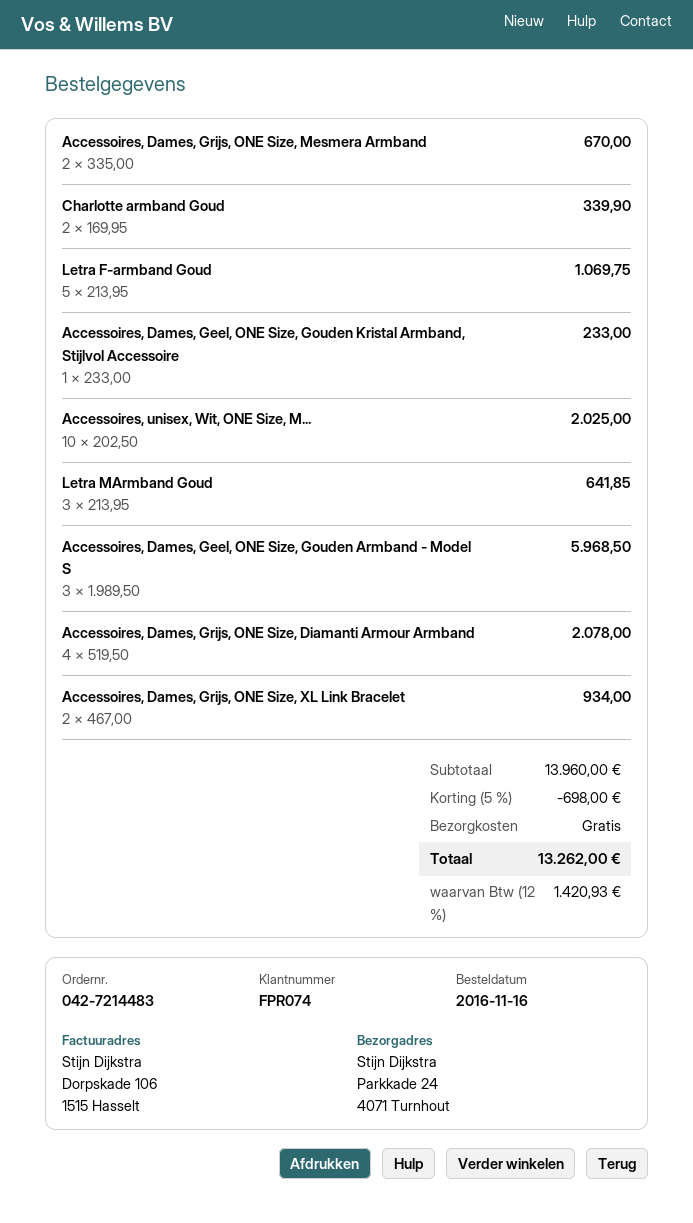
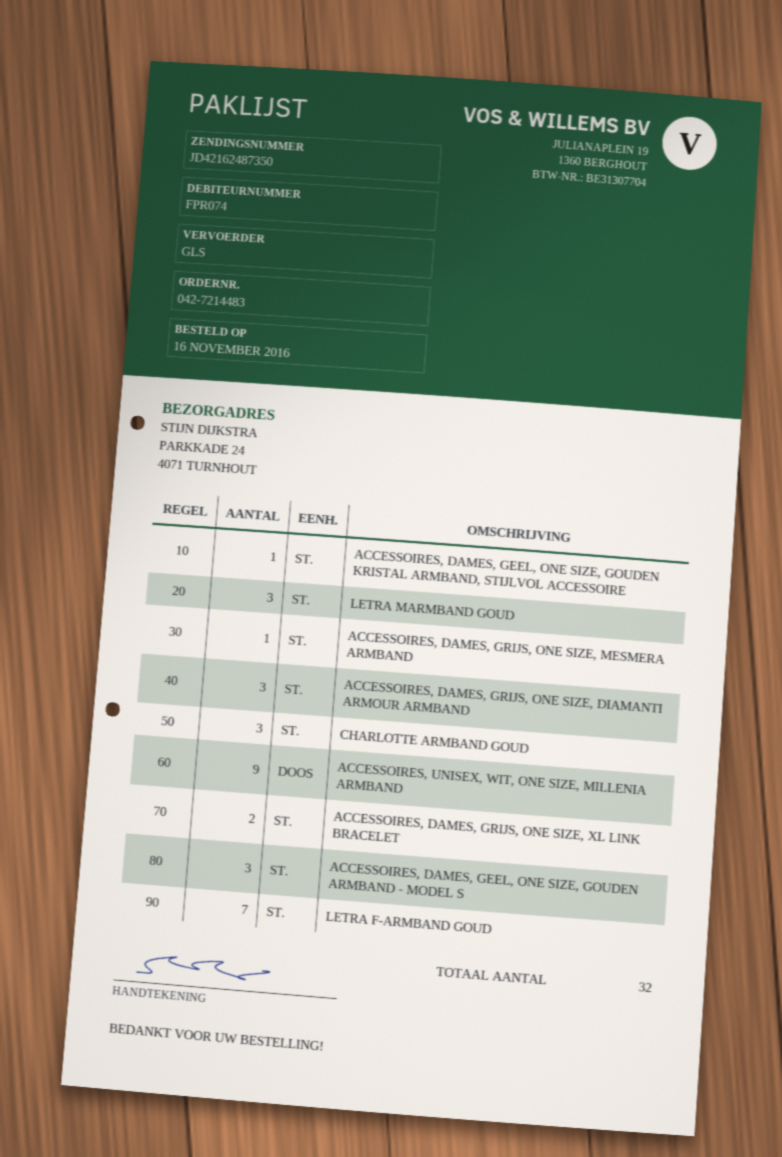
Accessoires, Dames, Grijs, ONE Size, Mesmera Armband: 2 -> 1
Charlotte armband Goud: 2 -> 3
Letra F-armband Goud: 5 -> 7
Accessoires, unisex, Wit, ONE Size, M...: 10 -> 9
Accessoires, Dames, Grijs, ONE Size, Diamanti Armour Armband: 4 -> 3

